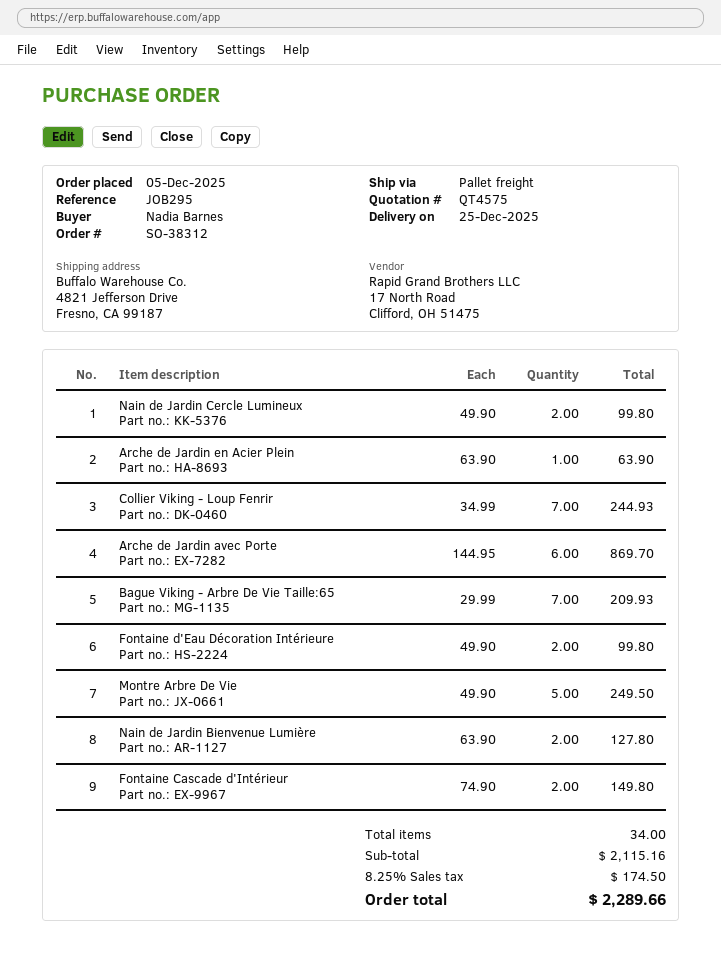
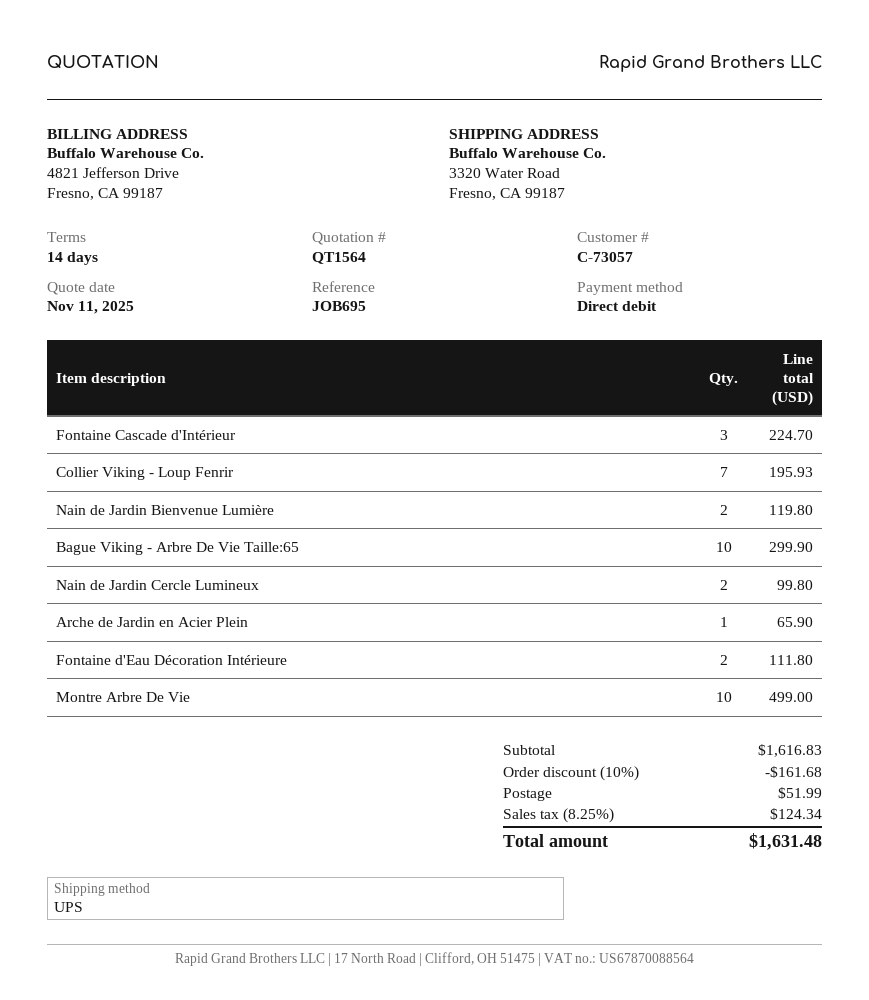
quote number: QT4575 -> QT1564
reference: JOB295 -> JOB695
shipping method: pallet freight -> UPS
ship to: 4821 Jefferson Drive, Fresno, CA 99187 -> 3320 Water Road, Fresno, CA 99187
Arche de Jardin en Acier Plein: 1 for 63.90 -> 1 for 65.90
Collier Viking - Loup Fenrir: 7 for 244.93 -> 7 for 195.93
Arche de Jardin avec Porte: 6 for 869.70 -> none
Bague Viking - Arbre De Vie Taille:65: 7 for 209.93 -> 10 for 299.90
Fontaine d'Eau Décoration Intérieure: 2 for 99.80 -> 2 for 111.80
Montre Arbre De Vie: 5 for 249.50 -> 10 for 499.00
Nain de Jardin Bienvenue Lumière: 2 for 127.80 -> 2 for 119.80
Fontaine Cascade d'Intérieur: 2 for 149.80 -> 3 for 224.70
subtotal: 2115.16 -> 1616.83
discount: none -> 10% = 161.68
shipping: none -> 51.99
tax: 8.25% = 174.50 -> 8.25% = 124.34
total: 2289.66 -> 1631.48

